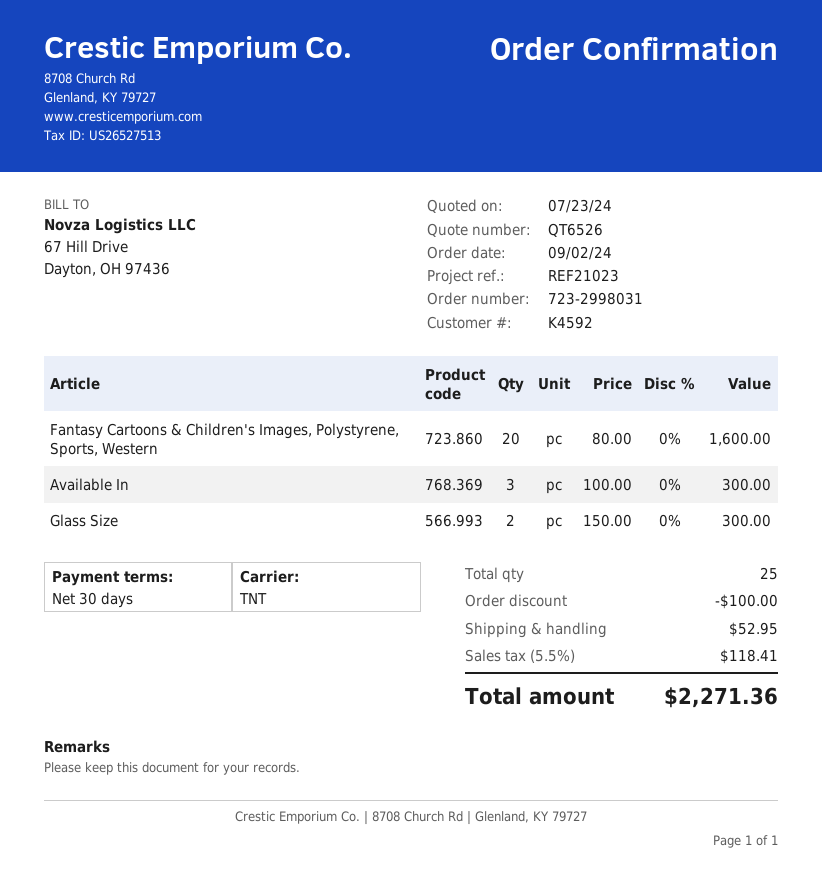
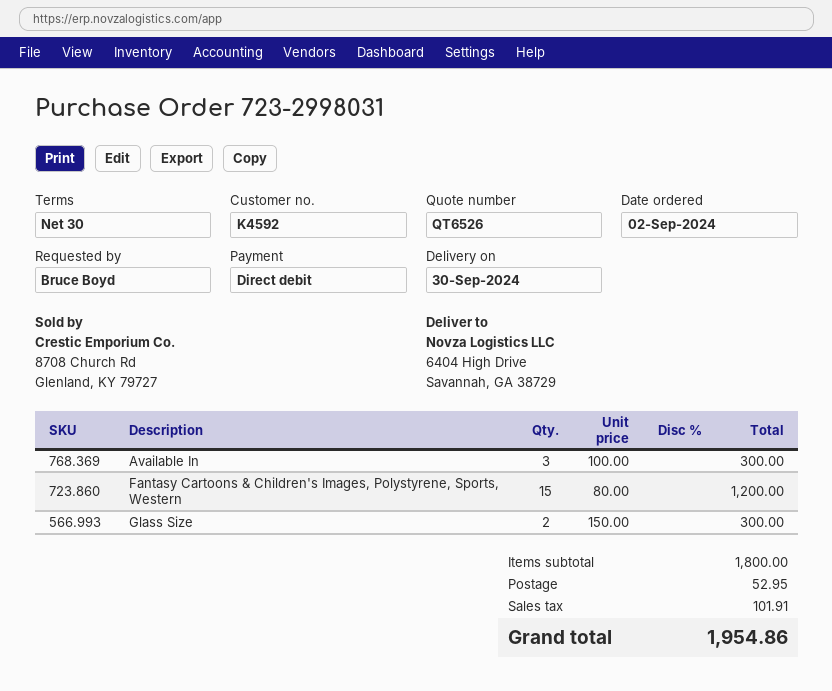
Fantasy Cartoons & Children's Images, Polystyrene, Sports, Western: 20 x 80.00 = 1600.00 -> 15 x 80.00 = 1200.00
discount: 100.00 -> none
tax: 118.41 -> 101.91
total: 2271.36 -> 1954.86

